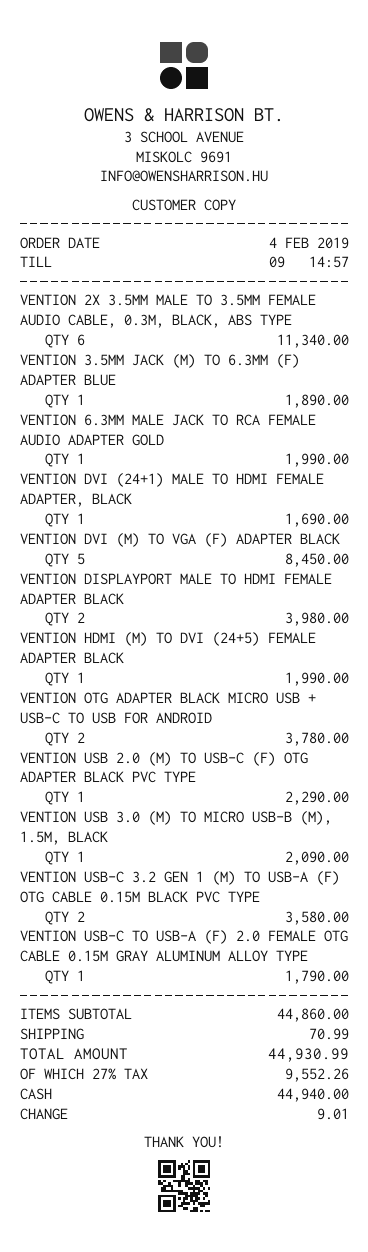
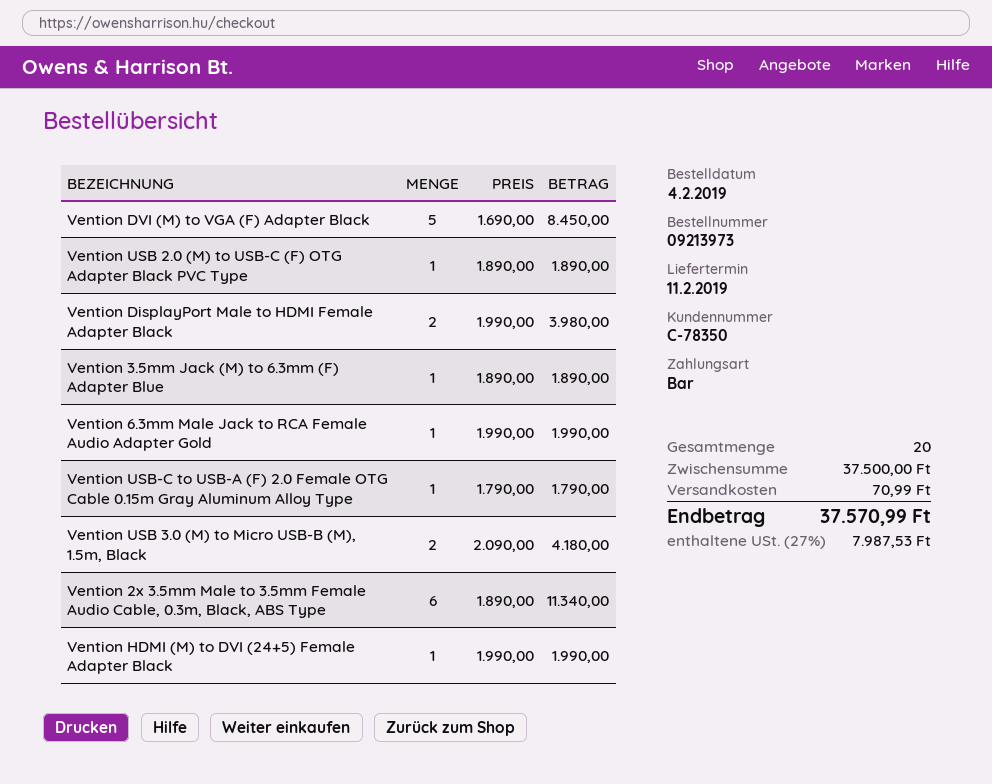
VENTION DVI (24+1) MALE TO HDMI FEMALE ADAPTER, BLACK: 1 for 1690.00 -> none
VENTION OTG ADAPTER BLACK MICRO USB + USB-C TO USB FOR ANDROID: 2 for 3780.00 -> none
VENTION USB 2.0 (M) TO USB-C (F) OTG ADAPTER BLACK PVC TYPE: 1 for 2290.00 -> 1 for 1890.00
VENTION USB 3.0 (M) TO MICRO USB-B (M), 1.5M, BLACK: 1 for 2090.00 -> 2 for 4180.00
VENTION USB-C 3.2 GEN 1 (M) TO USB-A (F) OTG CABLE 0.15M BLACK PVC TYPE: 2 for 3580.00 -> none
subtotal: 44860.00 -> 37500.00
tax: 27% = 9552.26 -> 27% = 7987.53
total: 44930.99 -> 37570.99

